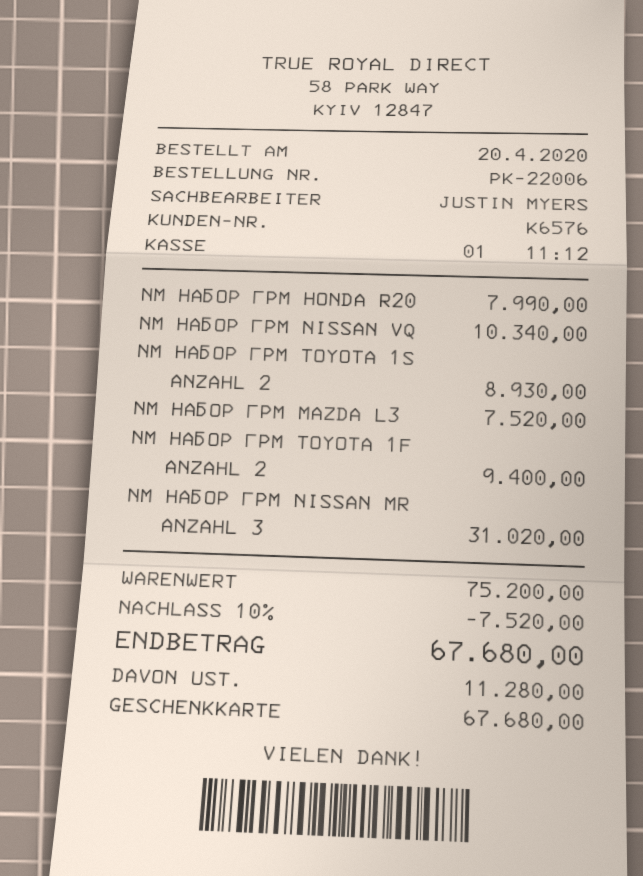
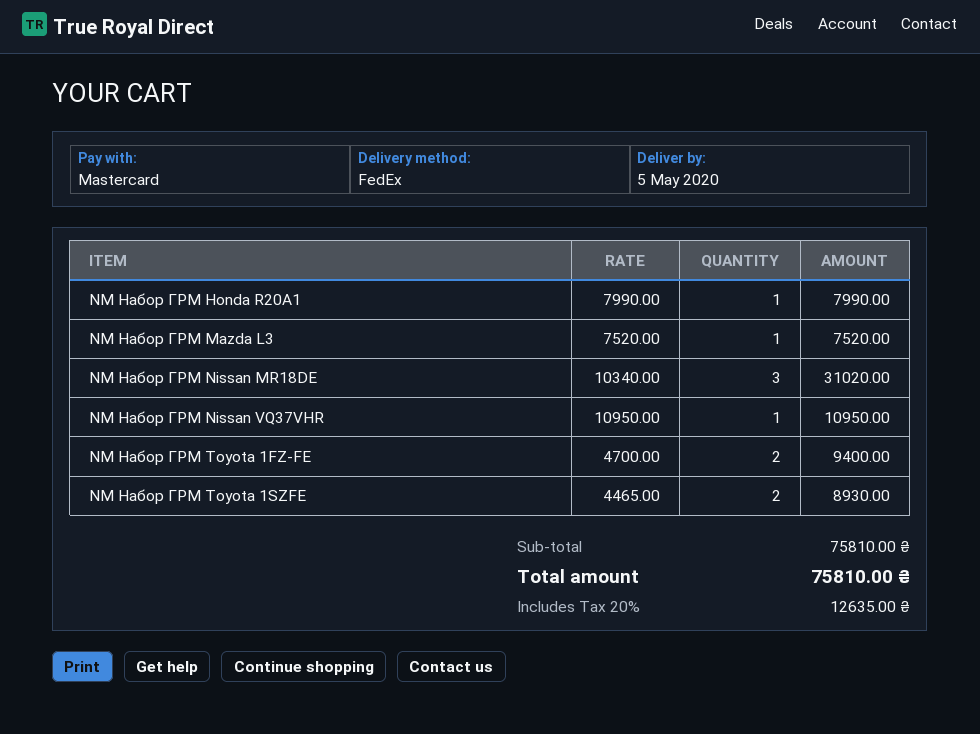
payment method: gift card -> Mastercard
NM НАБОР ГРМ NISSAN VQ: 1 for 10340.00 -> 1 for 10950.00
subtotal: 75200.00 -> 75810.00
discount: 10% = 7520.00 -> none
tax: 11280.00 -> 12635.00
total: 67680.00 -> 75810.00

